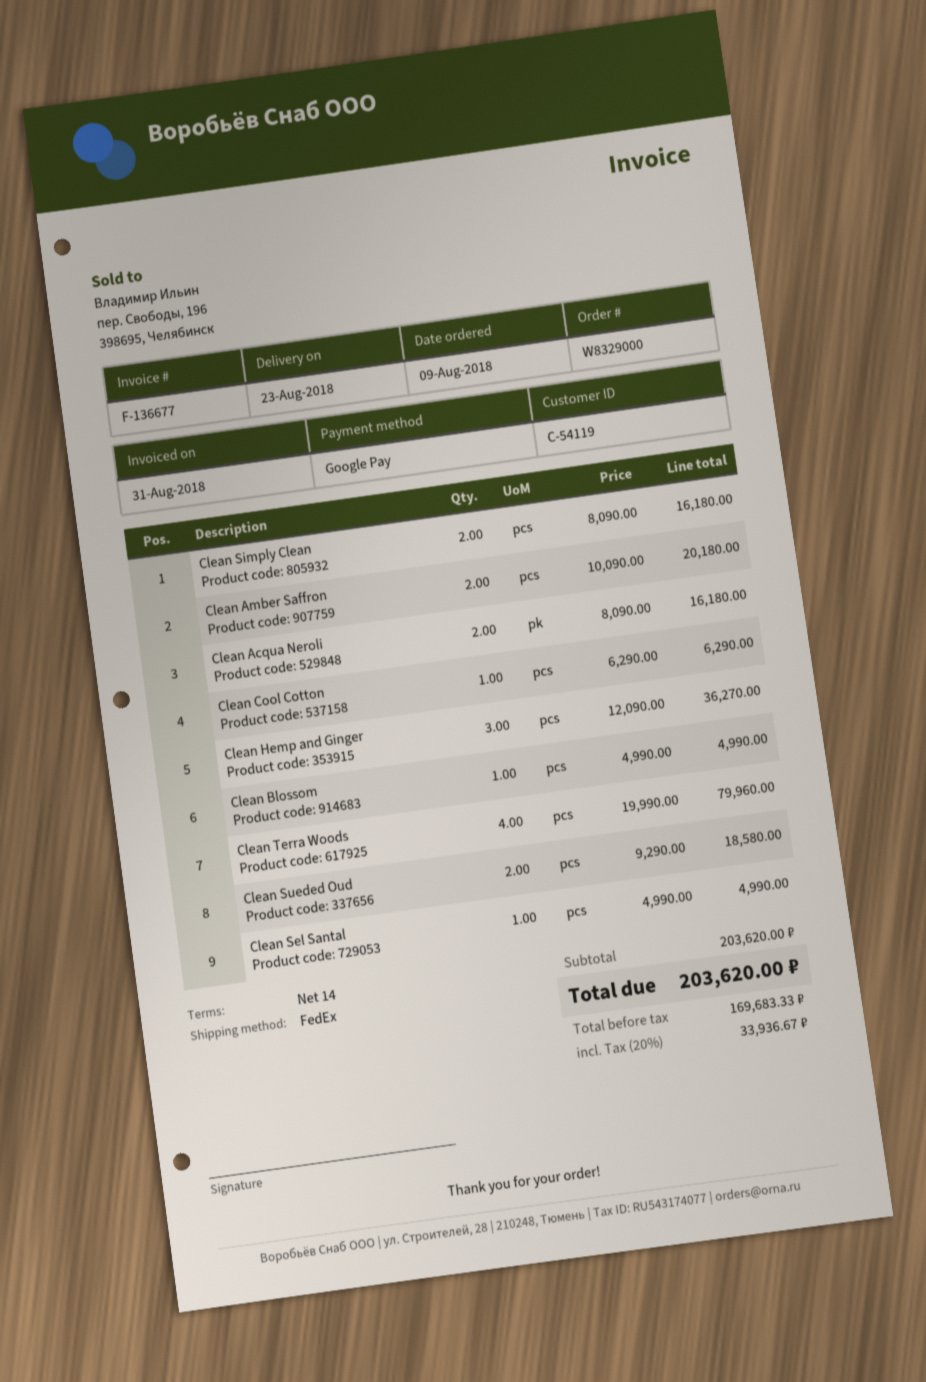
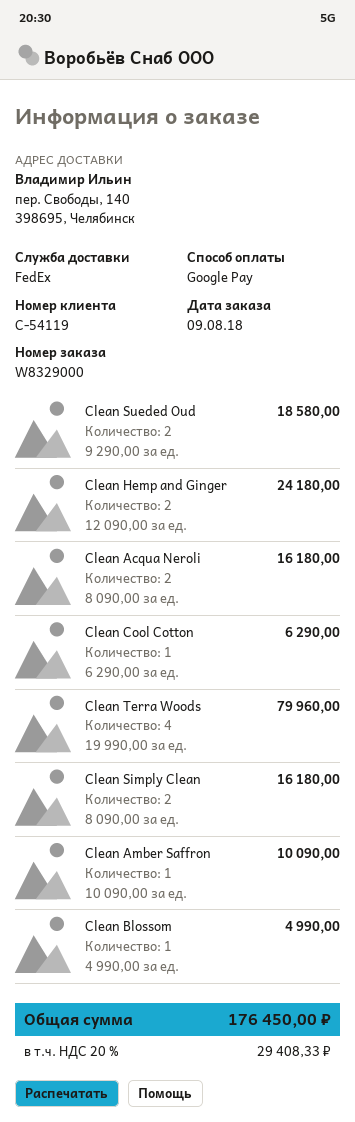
Clean Amber Saffron: 2 x 10090.00 = 20180.00 -> 1 x 10090.00 = 10090.00
Clean Hemp and Ginger: 3 x 12090.00 = 36270.00 -> 2 x 12090.00 = 24180.00
Clean Sel Santal: 1 x 4990.00 = 4990.00 -> none
tax: 20% = 33936.67 -> 20% = 29408.33
total: 203620.00 -> 176450.00

